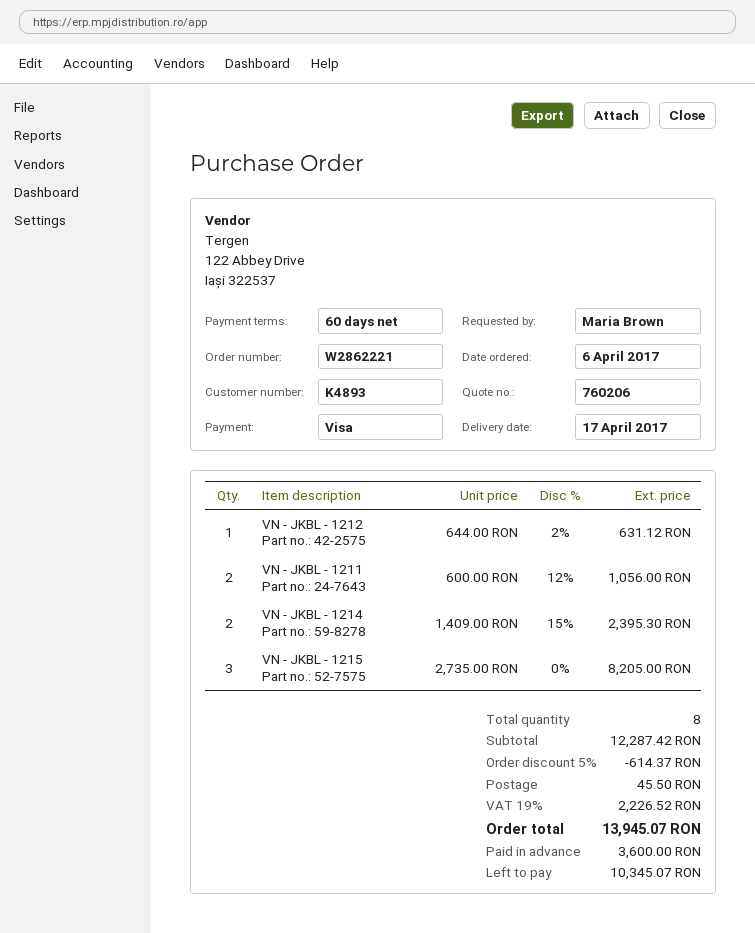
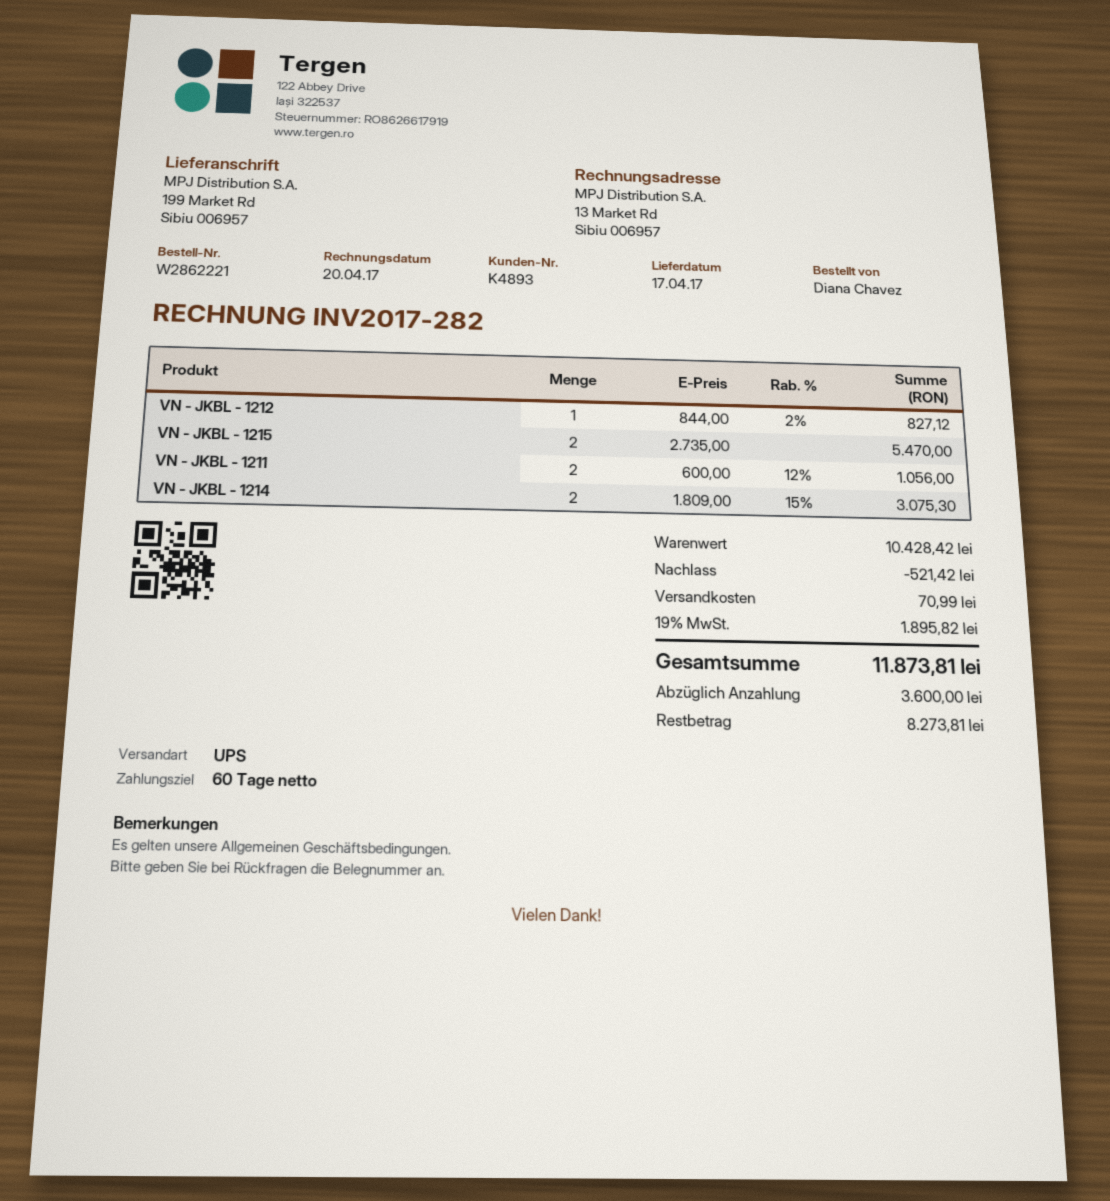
ordered by: Maria Brown -> Diana Chavez
VN - JKBL - 1212: 1 x 644.00 - 2% = 631.12 -> 1 x 844.00 - 2% = 827.12
VN - JKBL - 1214: 2 x 1409.00 - 15% = 2395.30 -> 2 x 1809.00 - 15% = 3075.30
VN - JKBL - 1215: 3 x 2735.00 = 8205.00 -> 2 x 2735.00 = 5470.00
subtotal: 12287.42 -> 10428.42
discount: 614.37 -> 521.42
shipping: 45.50 -> 70.99
tax: 19% = 2226.52 -> 19% = 1895.82
total: 13945.07 -> 11873.81
balance: 10345.07 -> 8273.81

